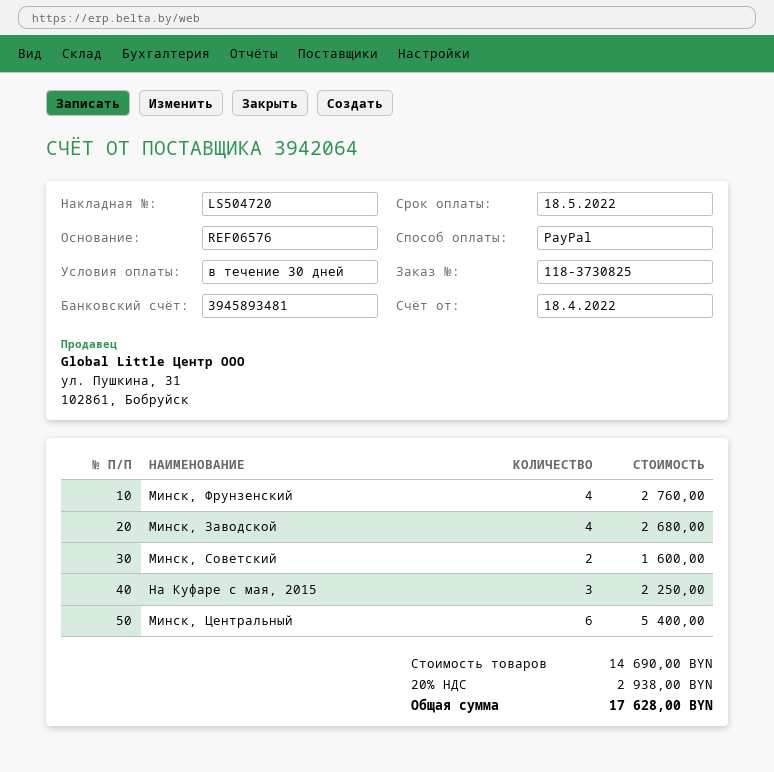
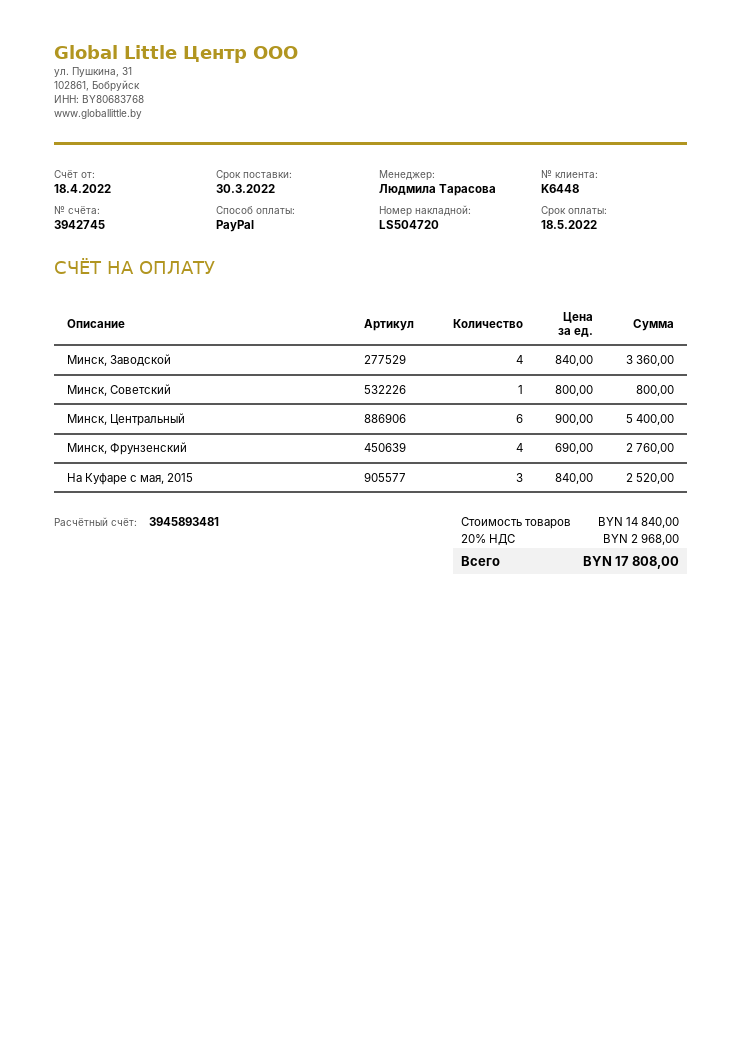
invoice number: 3942064 -> 3942745
Минск, Заводской: 4 for 2680.00 -> 4 for 3360.00
Минск, Советский: 2 for 1600.00 -> 1 for 800.00
На Куфаре с мая, 2015: 3 for 2250.00 -> 3 for 2520.00
subtotal: 14690.00 -> 14840.00
tax: 20% = 2938.00 -> 20% = 2968.00
total: 17628.00 -> 17808.00

